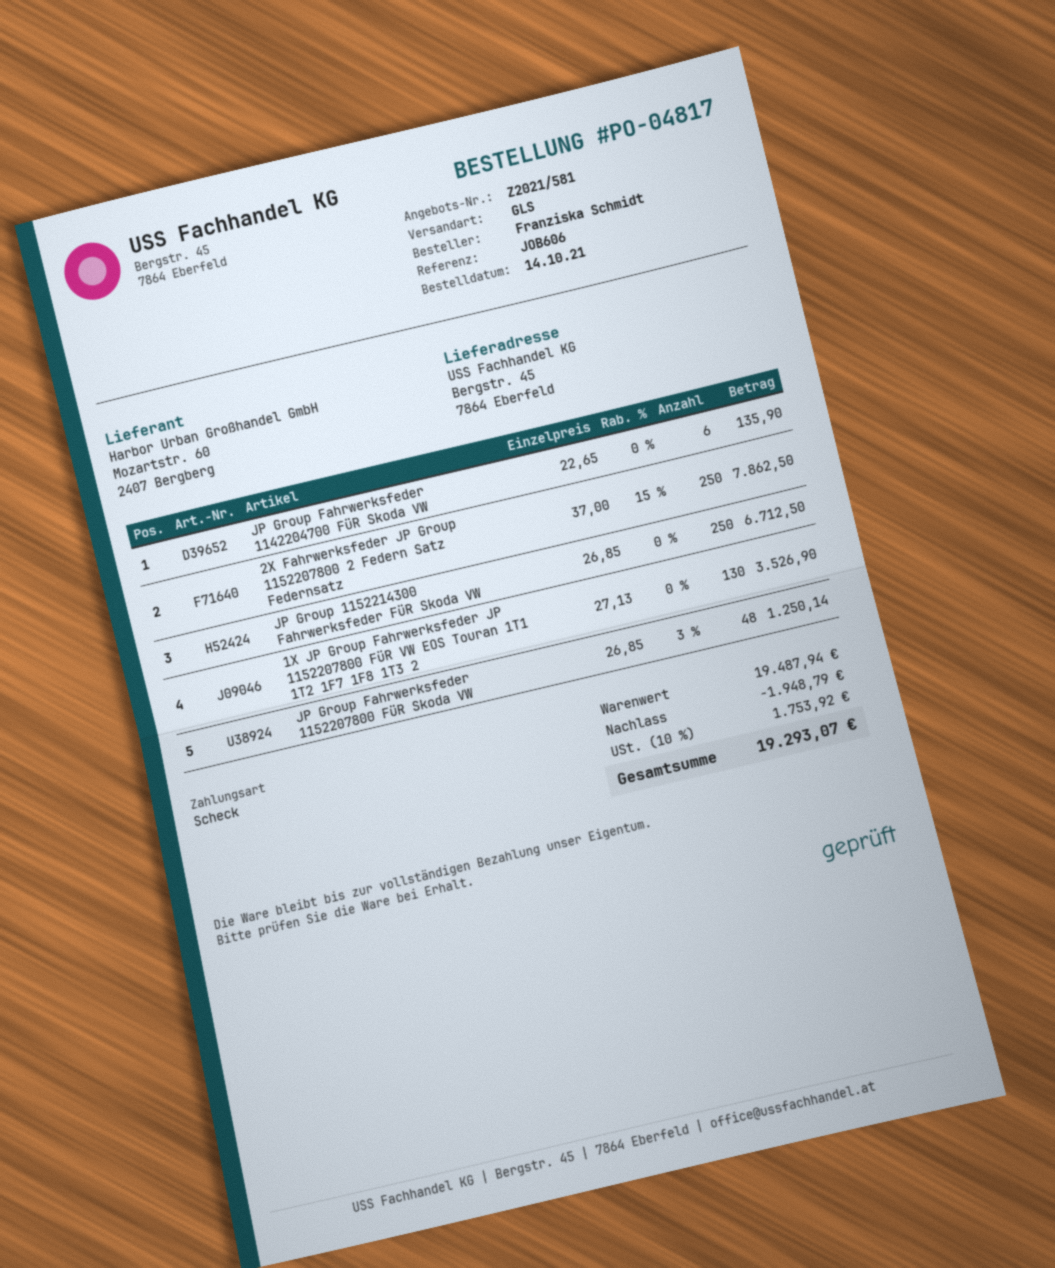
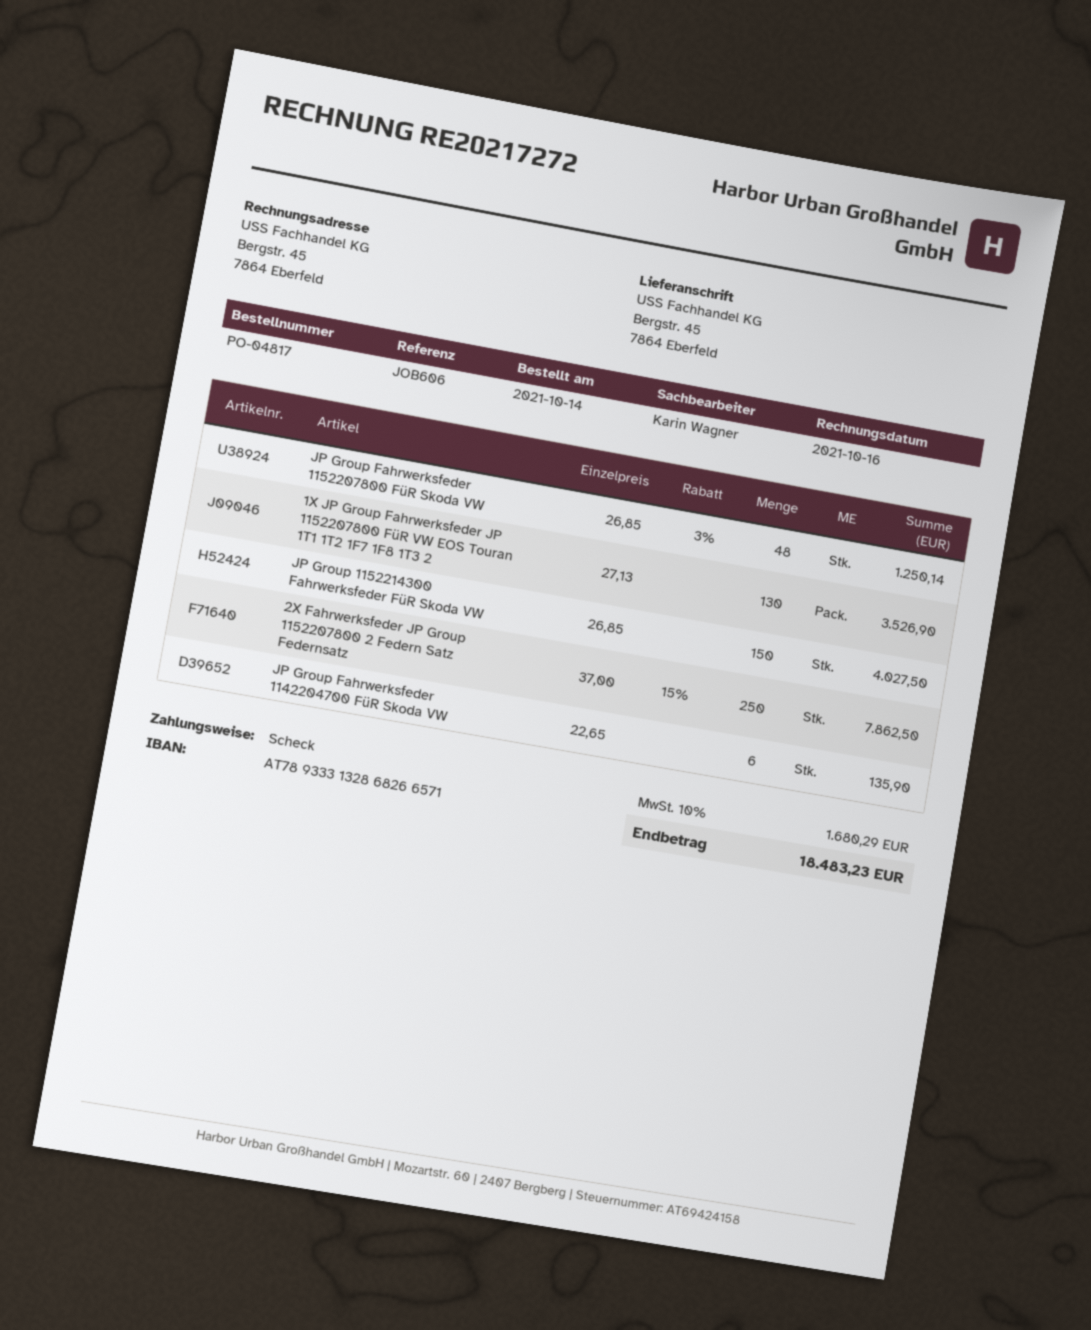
JP Group 1152214300 Fahrwerksfeder FüR Skoda VW: 250 x 26.85 = 6712.50 -> 150 x 26.85 = 4027.50
discount: 1948.79 -> none
tax: 10% = 1753.92 -> 10% = 1680.29
total: 19293.07 -> 18483.23

